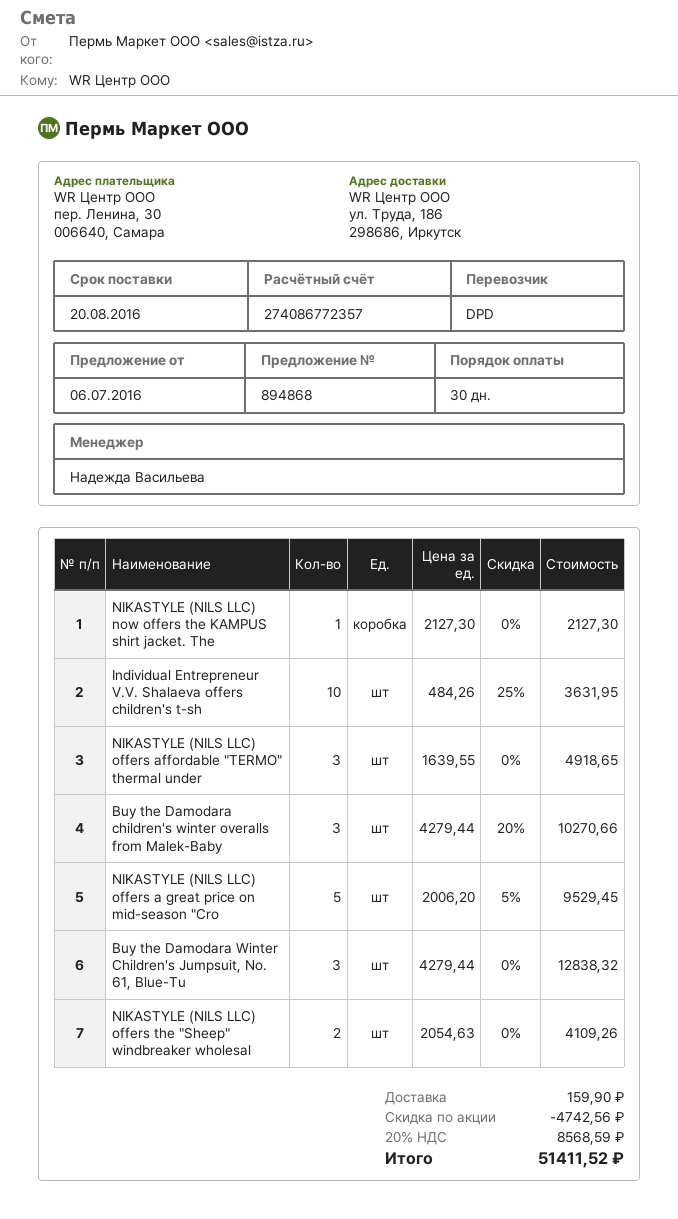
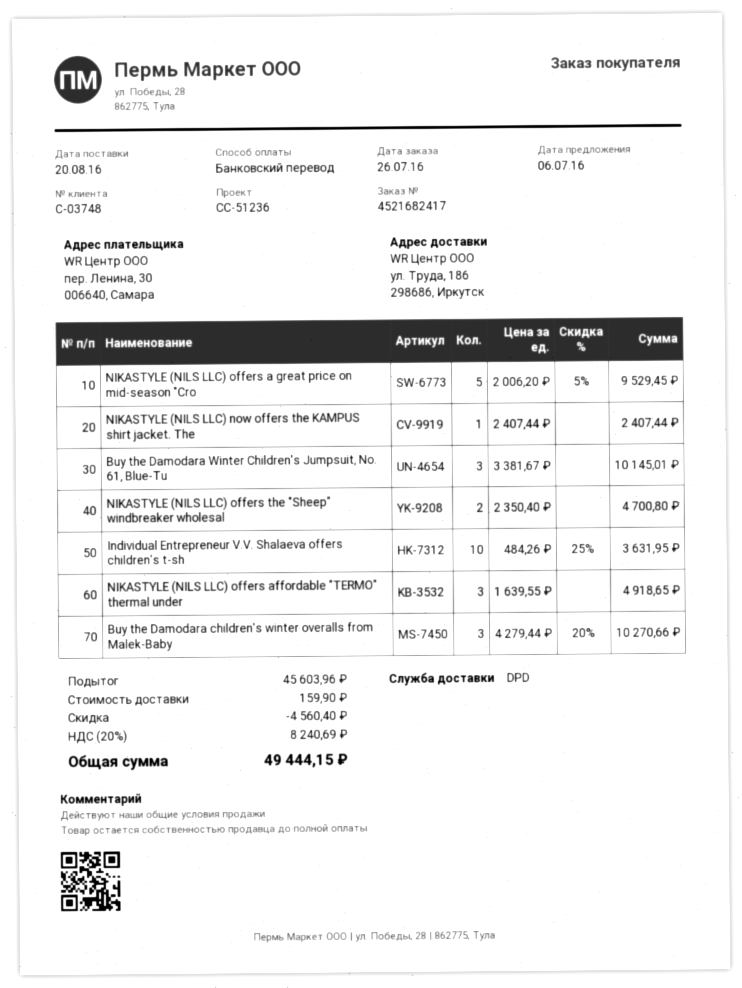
NIKASTYLE (NILS LLC) now offers the KAMPUS shirt jacket. The: 1 x 2127.30 = 2127.30 -> 1 x 2407.44 = 2407.44
Buy the Damodara Winter Children's Jumpsuit, No. 61, Blue-Tu: 3 x 4279.44 = 12838.32 -> 3 x 3381.67 = 10145.01
NIKASTYLE (NILS LLC) offers the "Sheep" windbreaker wholesal: 2 x 2054.63 = 4109.26 -> 2 x 2350.40 = 4700.80
discount: 4742.56 -> 4560.40
tax: 20% = 8568.59 -> 20% = 8240.69
total: 51411.52 -> 49444.15

